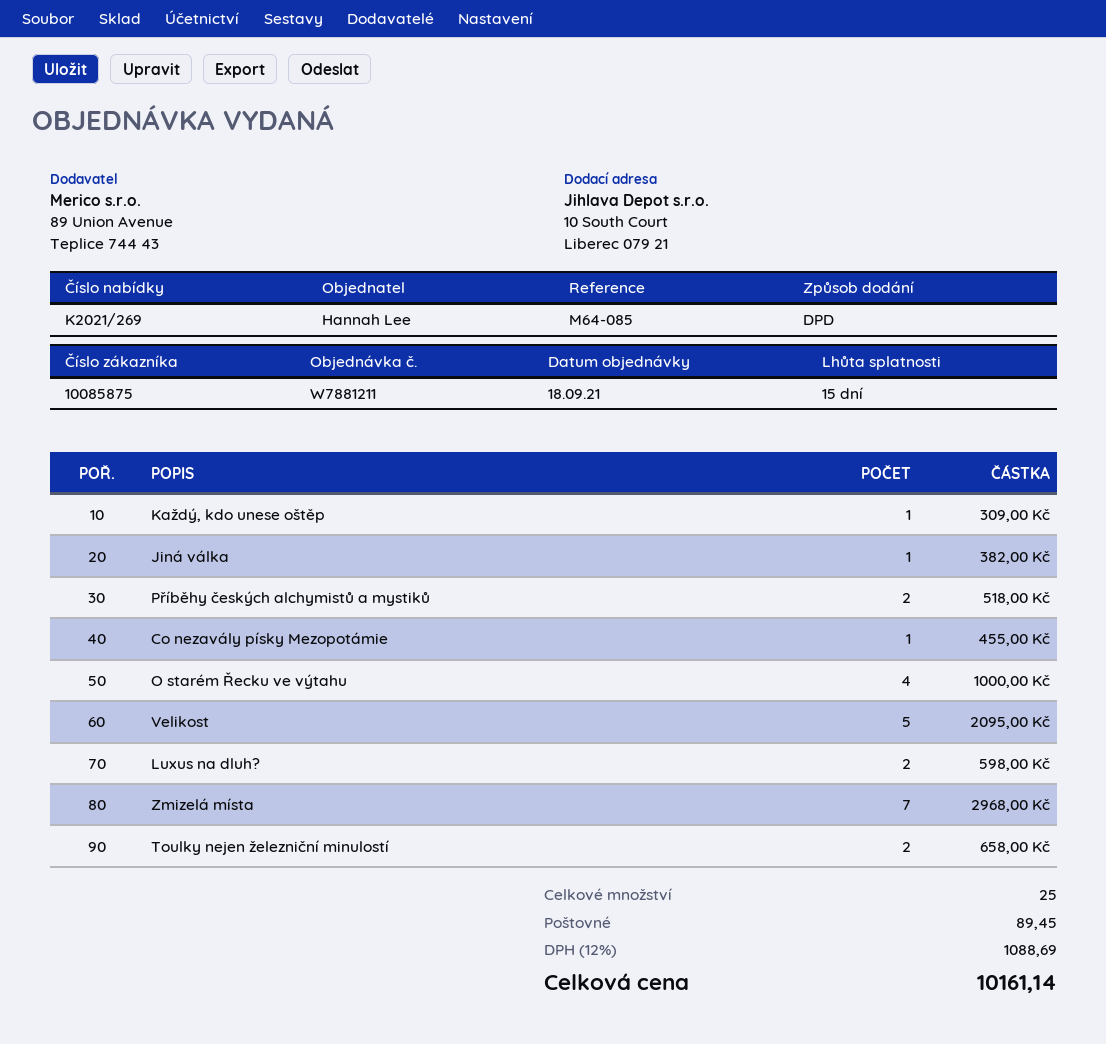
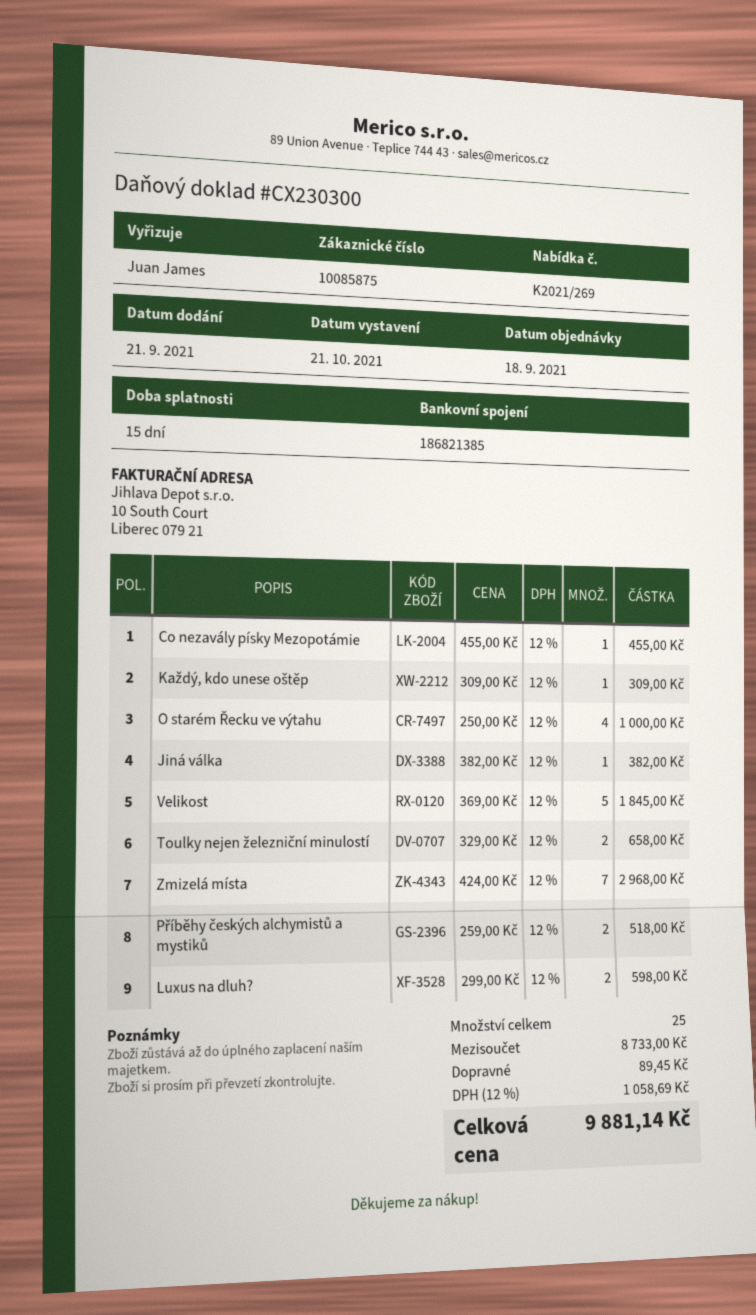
Velikost: 5 for 2095.00 -> 5 for 1845.00
tax: 12% = 1088.69 -> 12% = 1058.69
total: 10161.14 -> 9881.14

